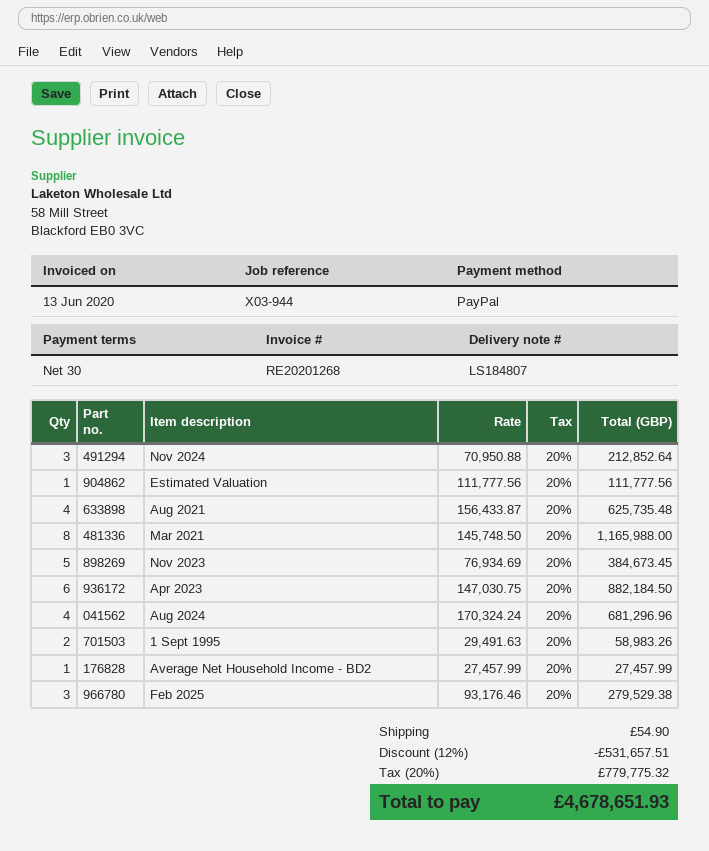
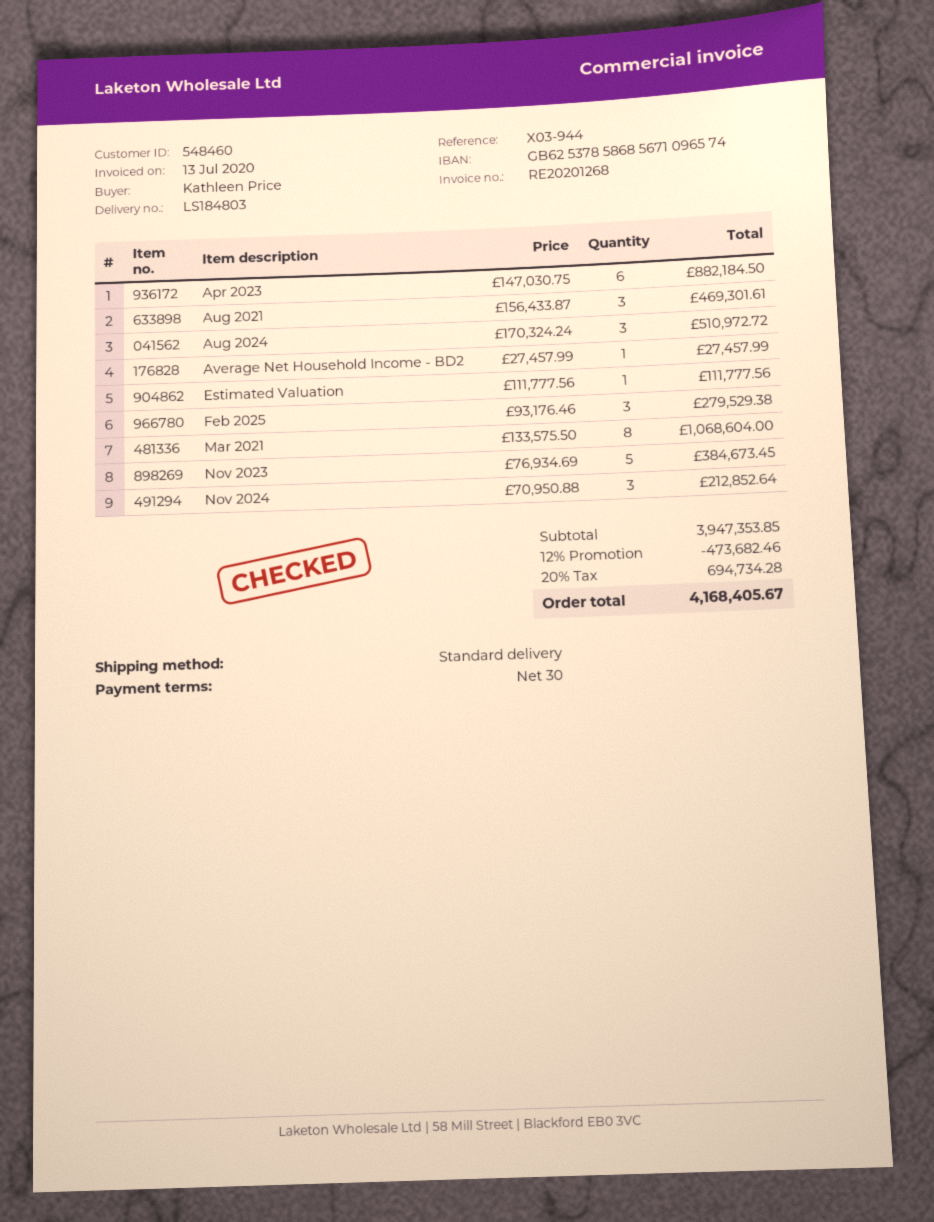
delivery note number: LS184807 -> LS184803
invoice date: 2020-06-13 -> 2020-07-13
Aug 2021: 4 x 156433.87 = 625735.48 -> 3 x 156433.87 = 469301.61
Mar 2021: 8 x 145748.50 = 1165988.00 -> 8 x 133575.50 = 1068604.00
Aug 2024: 4 x 170324.24 = 681296.96 -> 3 x 170324.24 = 510972.72
1 Sept 1995: 2 x 29491.63 = 58983.26 -> none
discount: 12% = 531657.51 -> 12% = 473682.46
shipping: 54.90 -> none
tax: 20% = 779775.32 -> 20% = 694734.28
total: 4678651.93 -> 4168405.67

